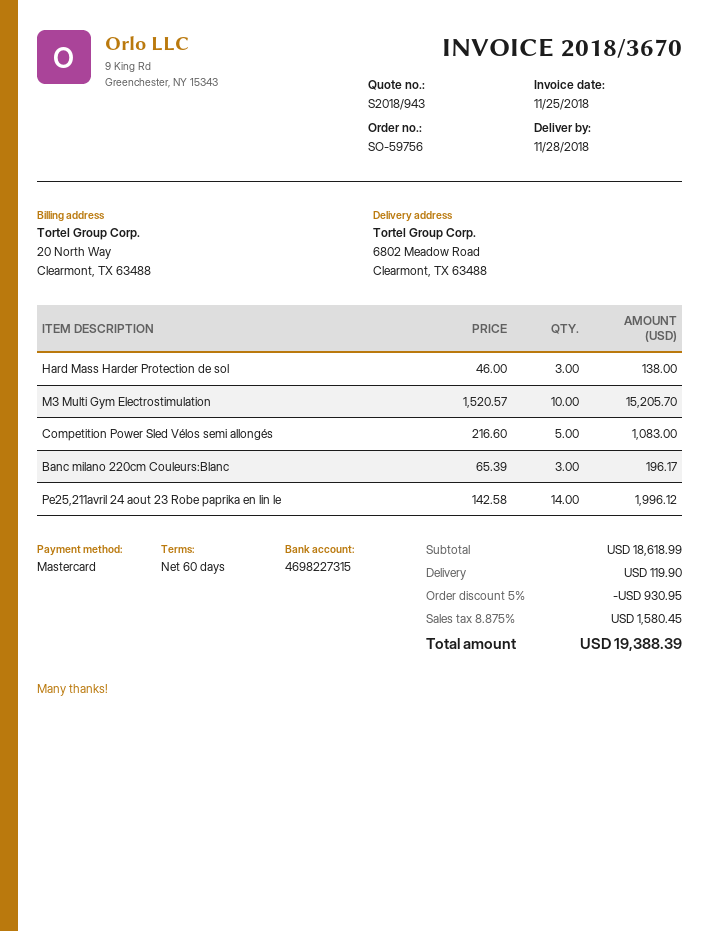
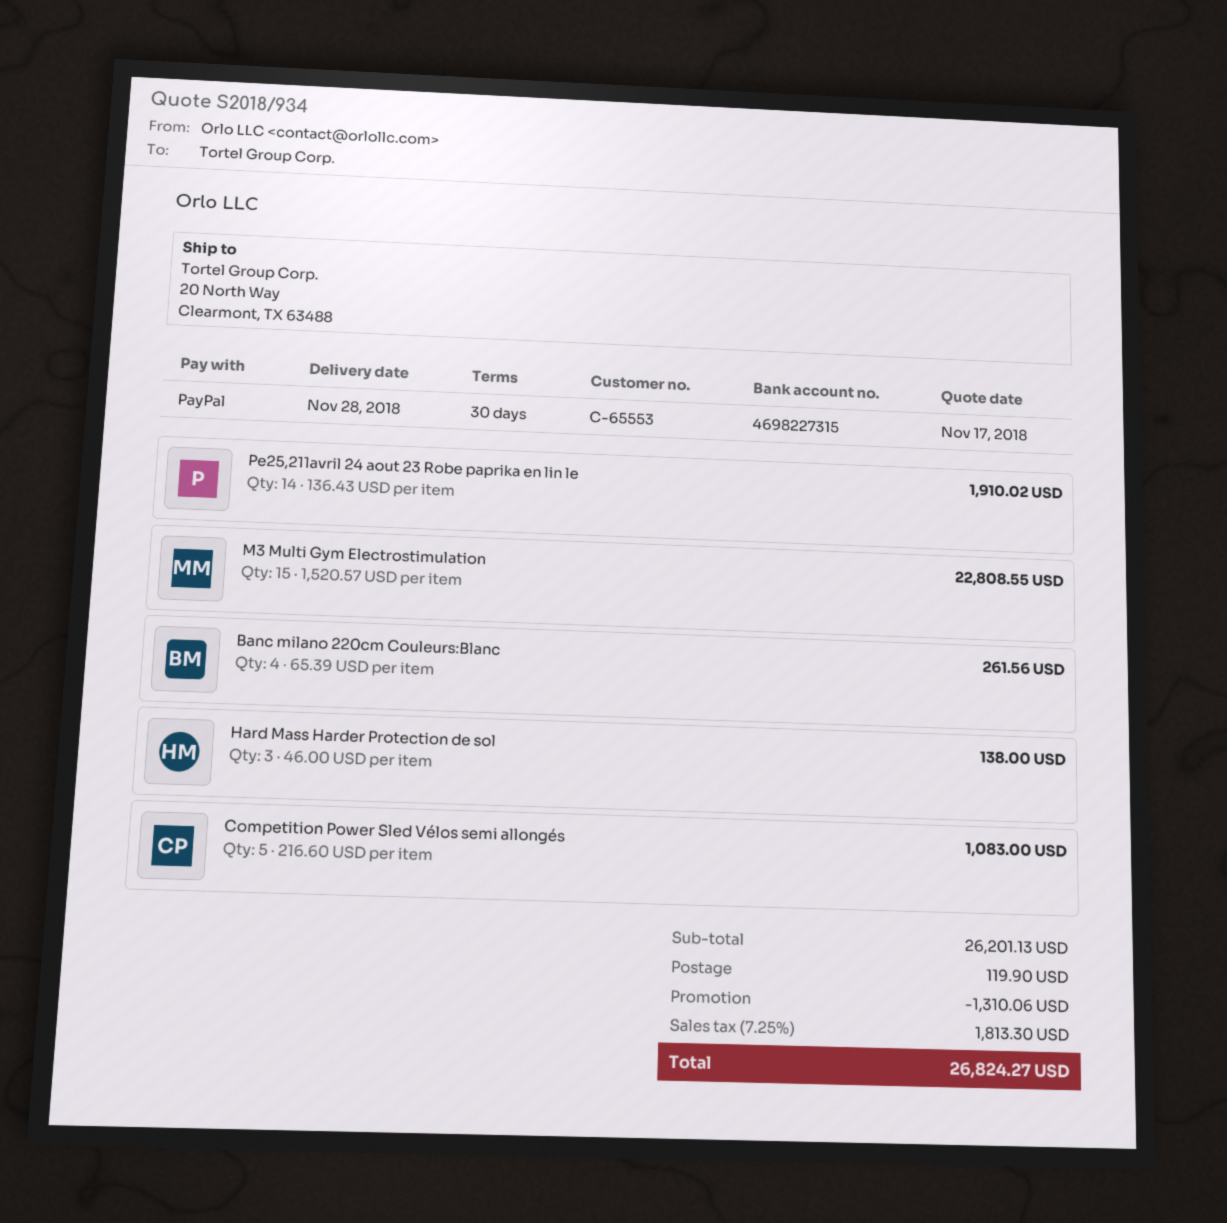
quote number: S2018/943 -> S2018/934
payment terms: 60 days -> 30 days
payment method: Mastercard -> PayPal
ship to: 6802 Meadow Road, Clearmont, TX 63488 -> 20 North Way, Clearmont, TX 63488
M3 Multi Gym Electrostimulation: 10 x 1520.57 = 15205.70 -> 15 x 1520.57 = 22808.55
Banc milano 220cm Couleurs:Blanc: 3 x 65.39 = 196.17 -> 4 x 65.39 = 261.56
Pe25,211avril 24 aout 23 Robe paprika en lin le: 14 x 142.58 = 1996.12 -> 14 x 136.43 = 1910.02
subtotal: 18618.99 -> 26201.13
discount: 930.95 -> 1310.06
tax: 8.875% = 1580.45 -> 7.25% = 1813.30
total: 19388.39 -> 26824.27

